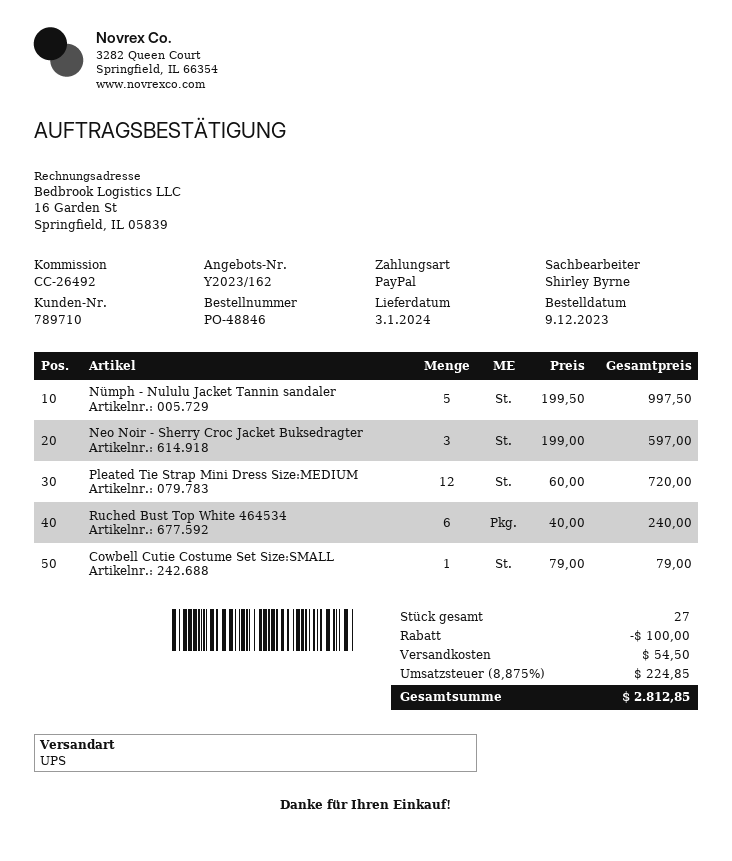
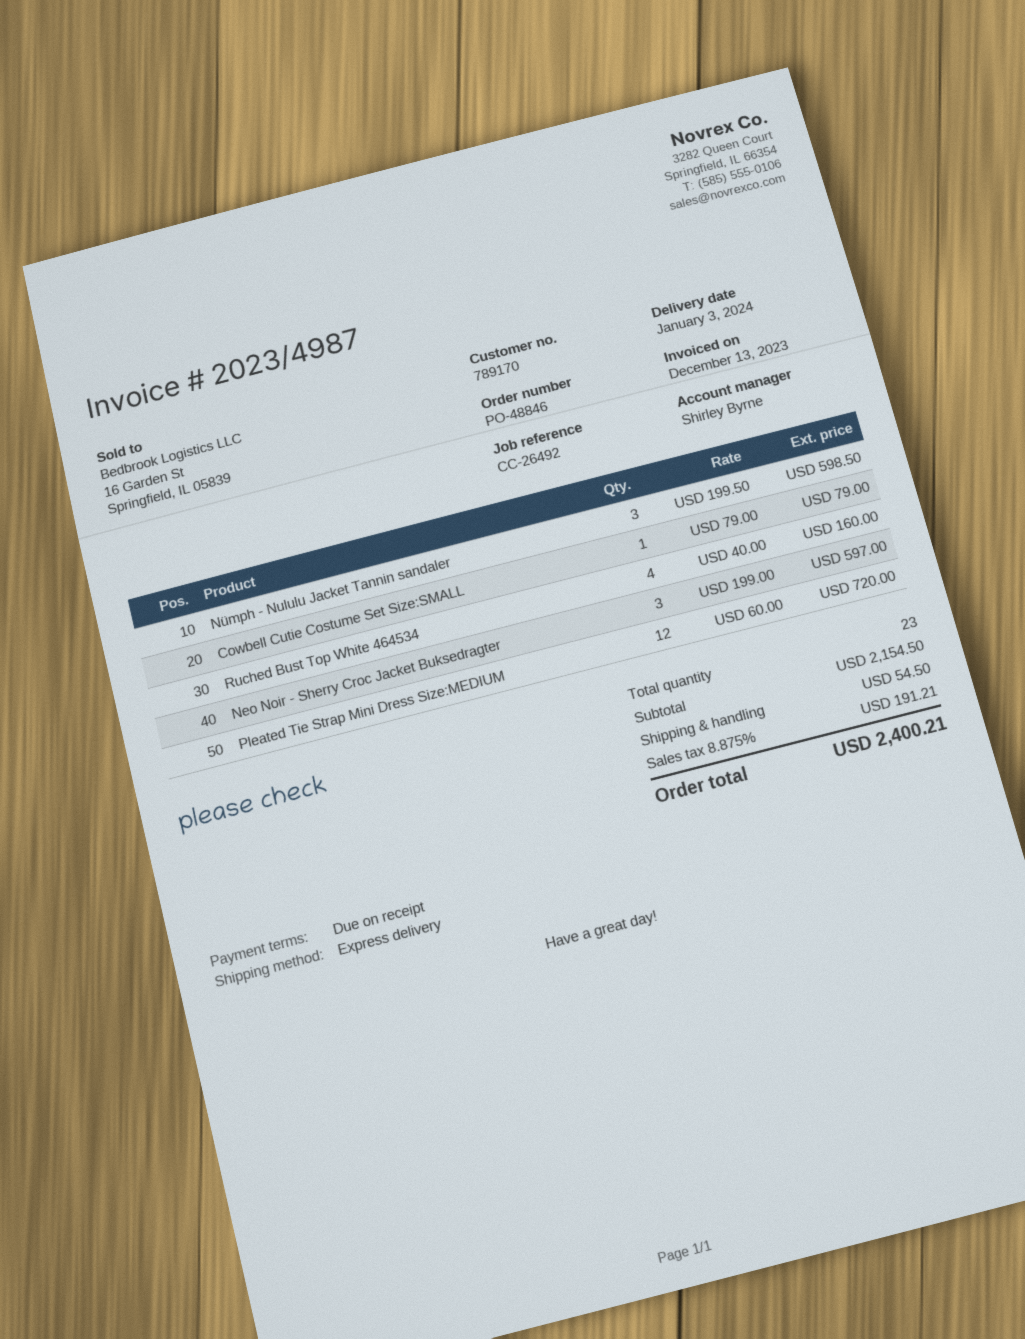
customer number: 789710 -> 789170
shipping method: UPS -> express
Nümph - Nululu Jacket Tannin sandaler: 5 x 199.50 = 997.50 -> 3 x 199.50 = 598.50
Ruched Bust Top White 464534: 6 x 40.00 = 240.00 -> 4 x 40.00 = 160.00
total quantity: 27 -> 23
discount: 100.00 -> none
tax: 8.875% = 224.85 -> 8.875% = 191.21
total: 2812.85 -> 2400.21

